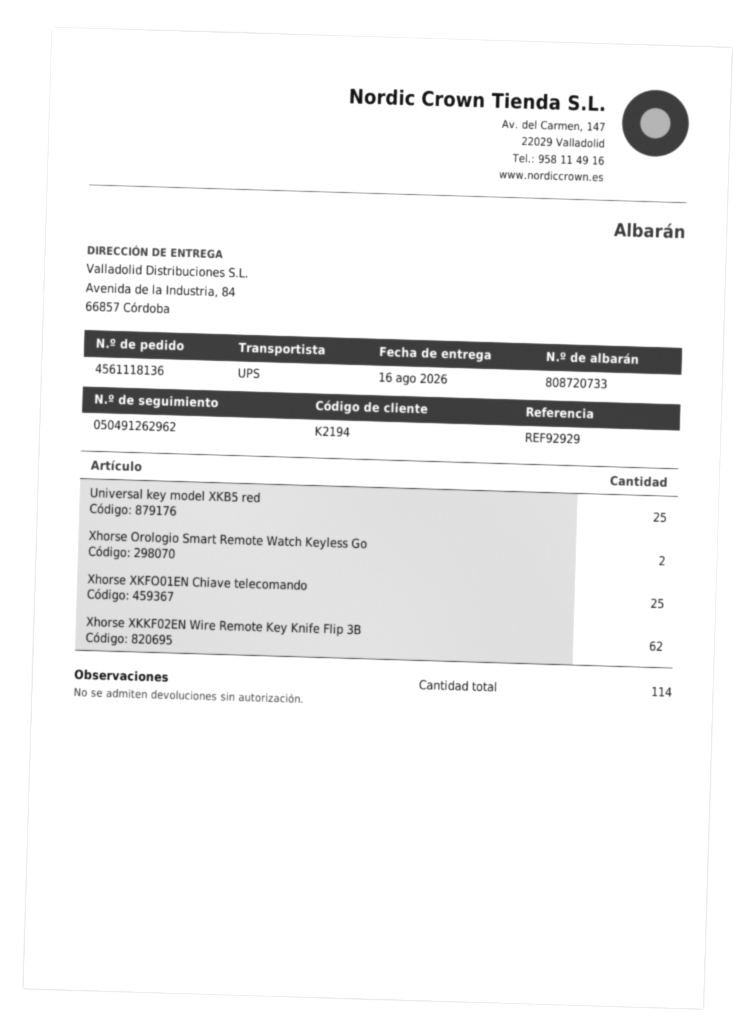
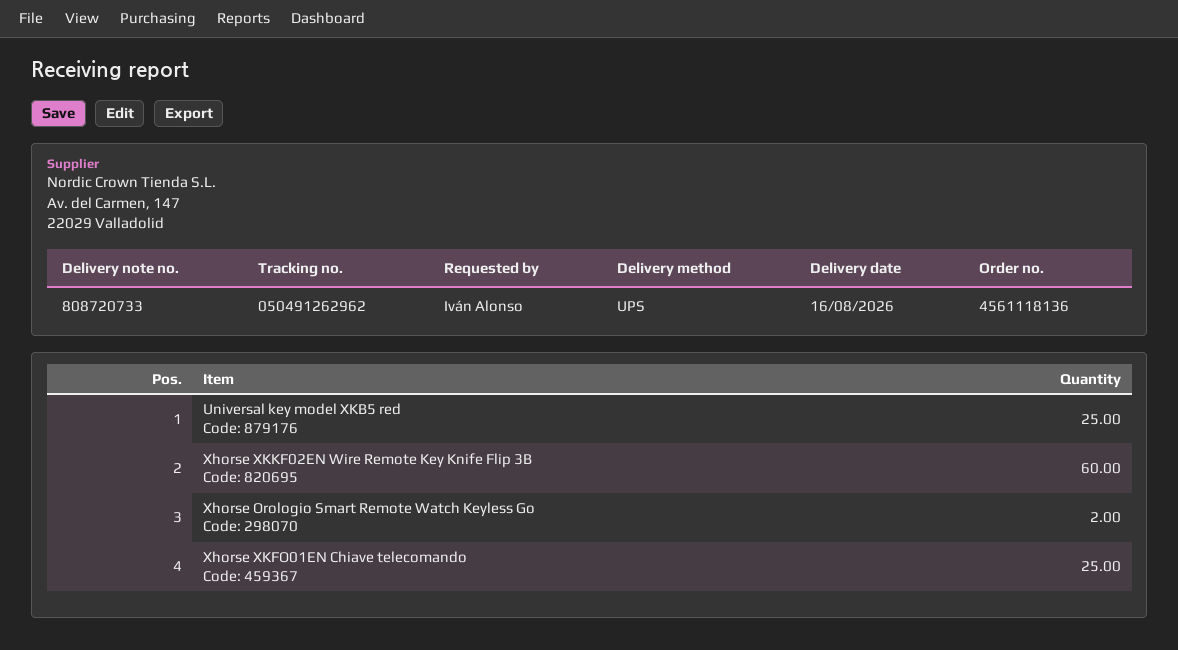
Xhorse XKKF02EN Wire Remote Key Knife Flip 3B: 62 -> 60

